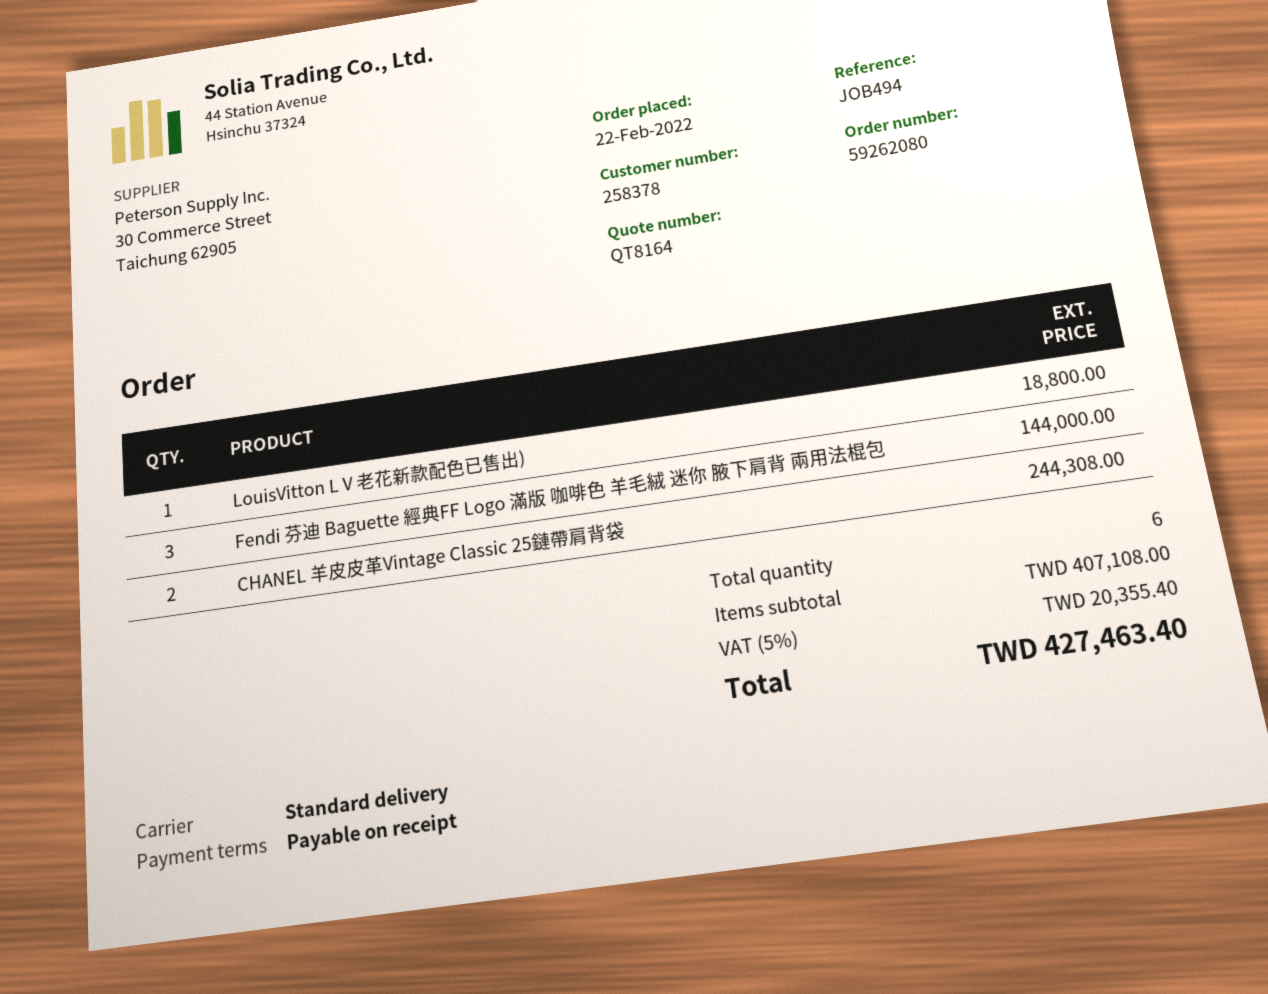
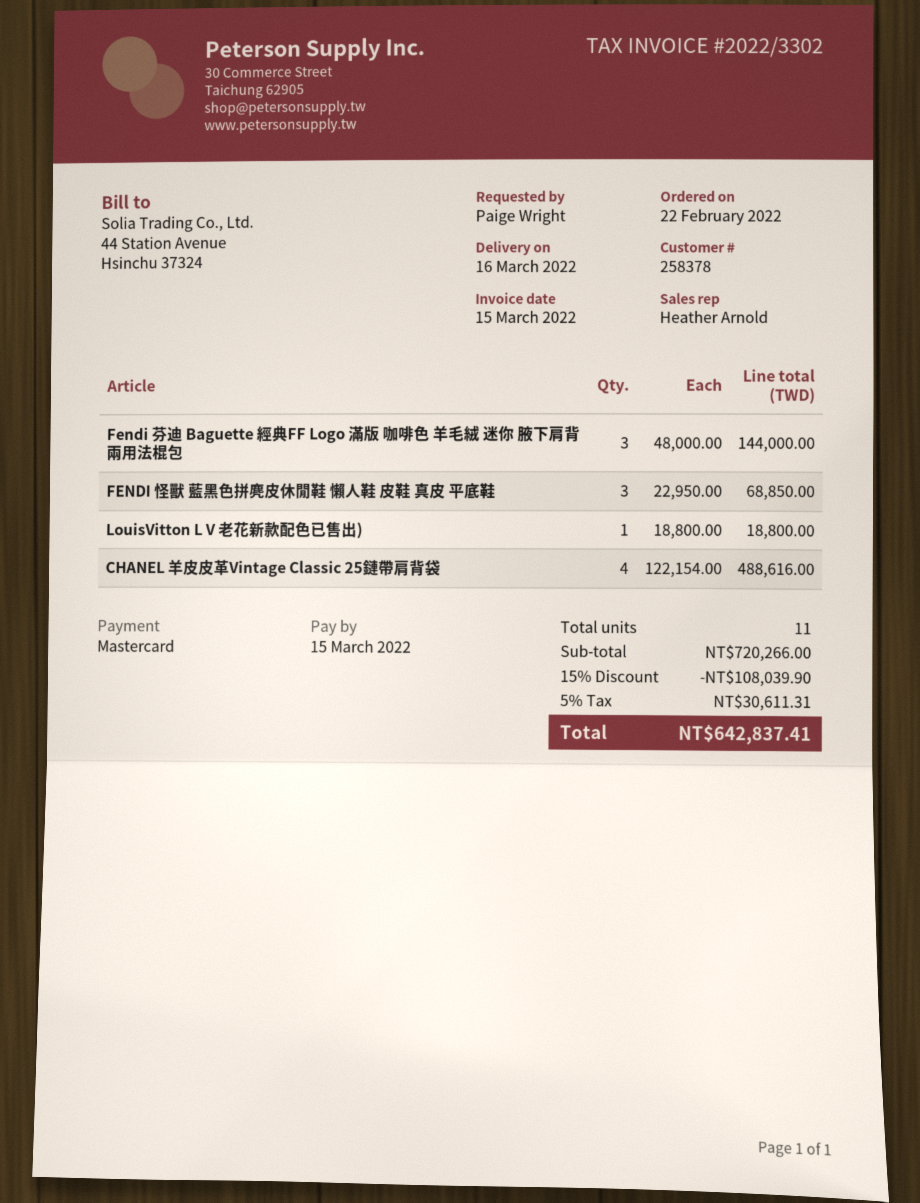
CHANEL 羊皮皮革Vintage Classic 25鏈帶肩背袋: 2 for 244308.00 -> 4 for 488616.00
FENDI 怪獸 藍黑色拼麂皮休閒鞋 懶人鞋 皮鞋 真皮 平底鞋: none -> 3 for 68850.00
total quantity: 6 -> 11
subtotal: 407108.00 -> 720266.00
discount: none -> 15% = 108039.90
tax: 5% = 20355.40 -> 5% = 30611.31
total: 427463.40 -> 642837.41

